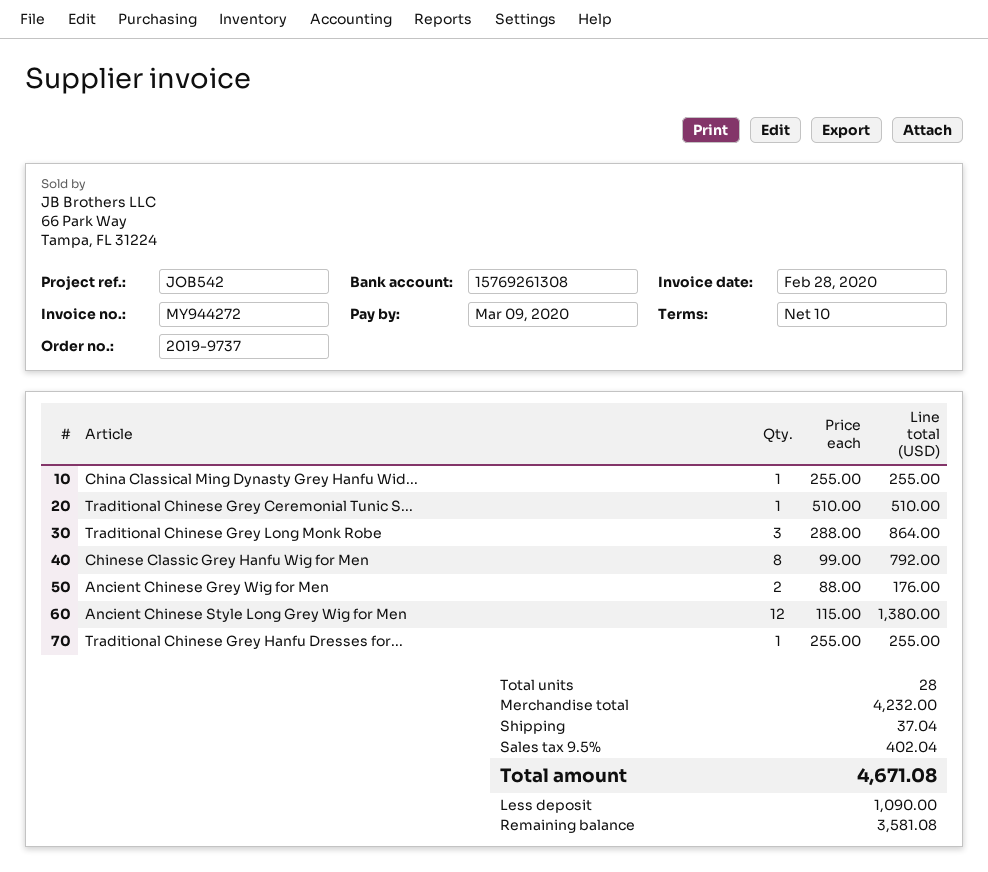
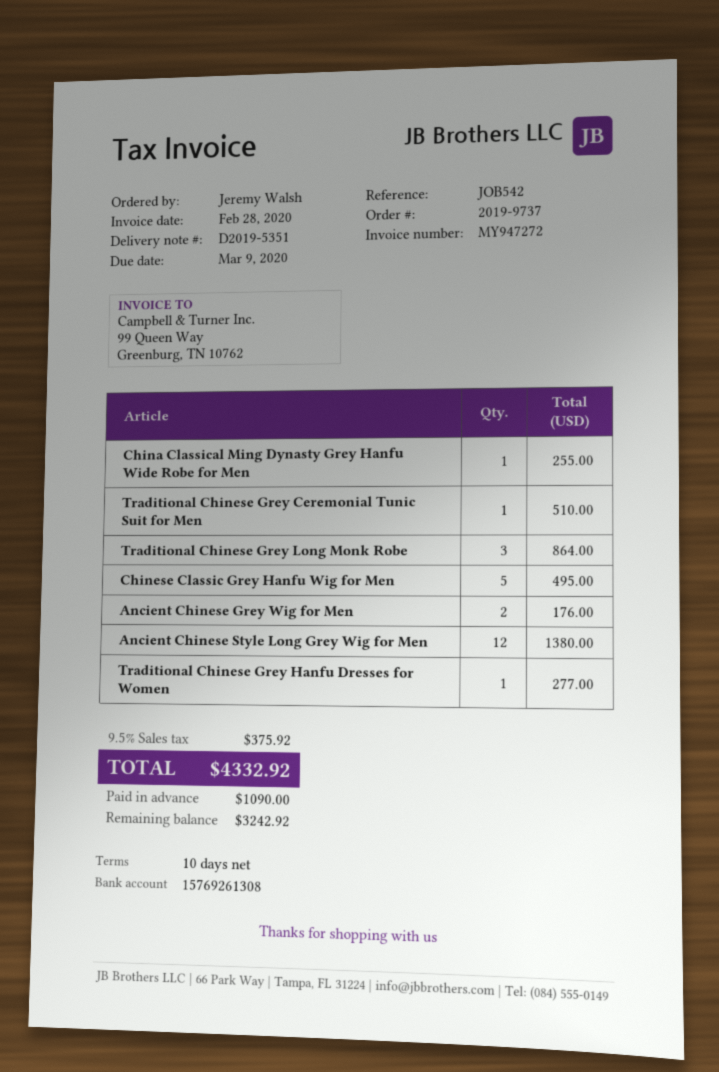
invoice number: MY944272 -> MY947272
Chinese Classic Grey Hanfu Wig for Men: 8 for 792.00 -> 5 for 495.00
Traditional Chinese Grey Hanfu Dresses for...: 1 for 255.00 -> 1 for 277.00
shipping: 37.04 -> none
tax: 9.5% = 402.04 -> 9.5% = 375.92
total: 4671.08 -> 4332.92
balance: 3581.08 -> 3242.92

